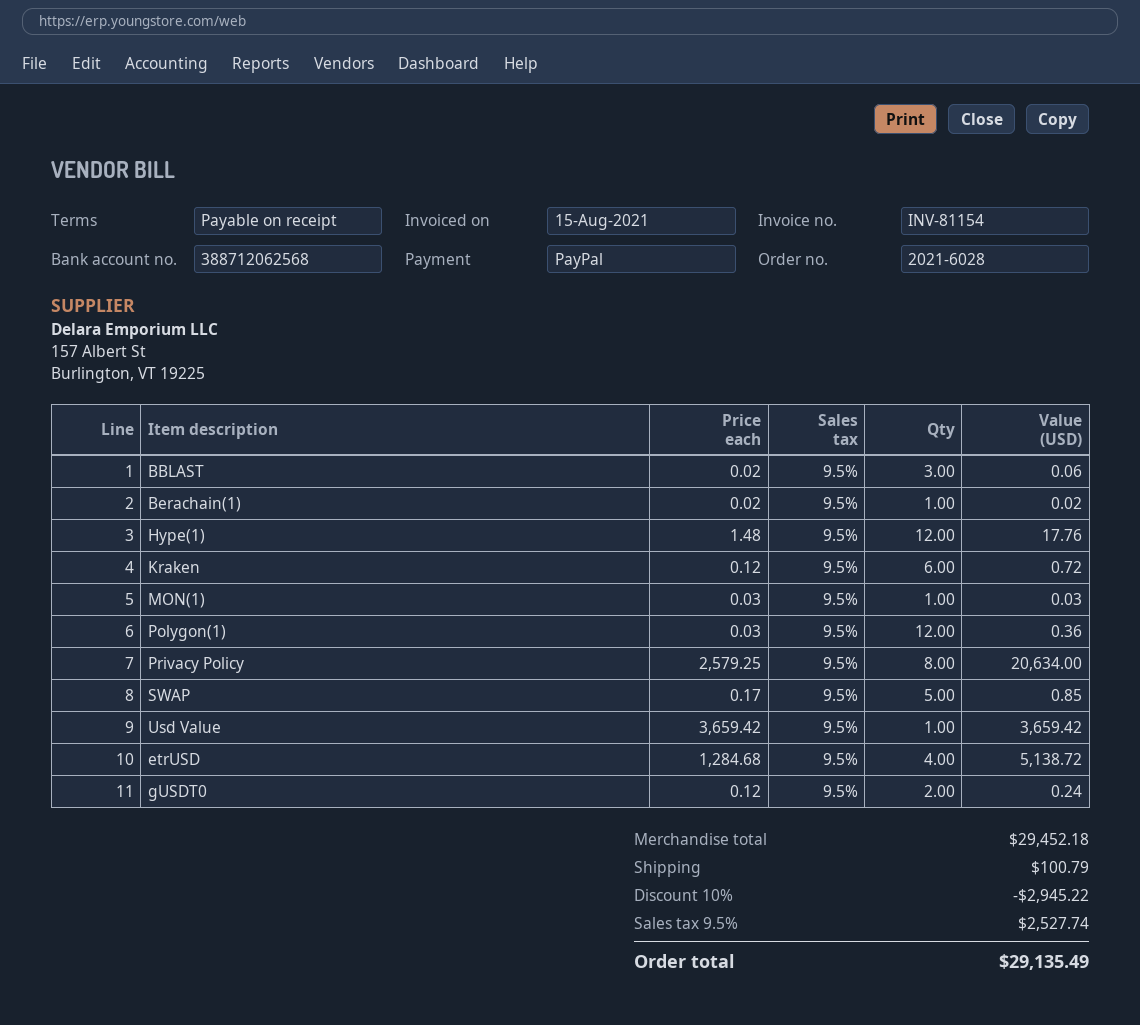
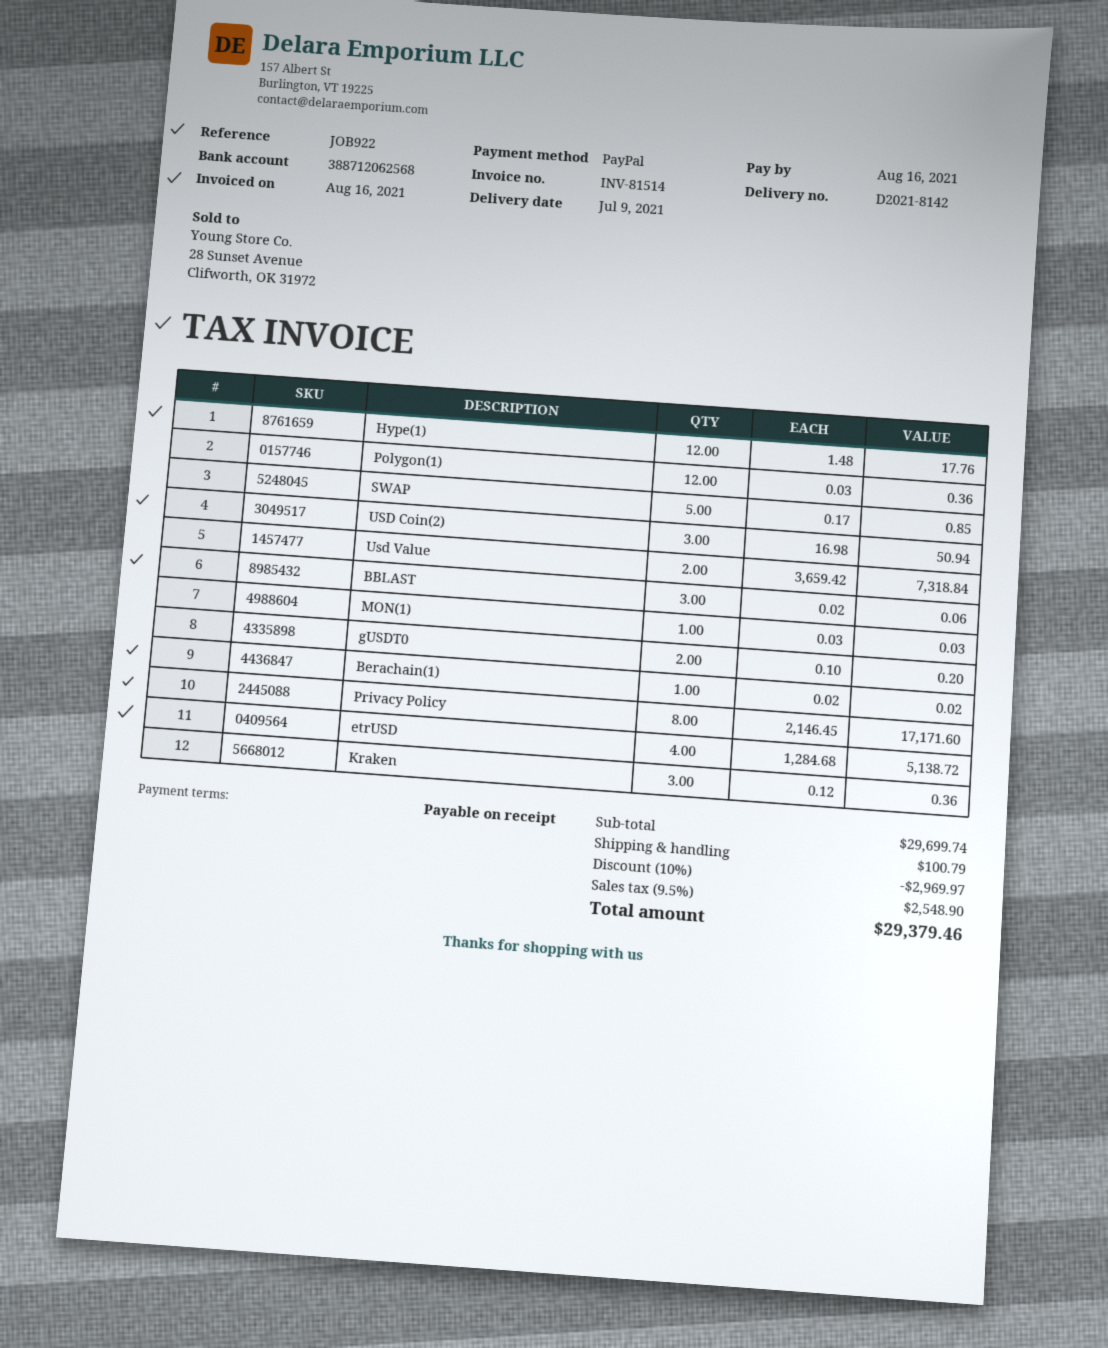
invoice number: INV-81154 -> INV-81514
invoice date: 2021-08-15 -> 2021-08-16
Kraken: 6 x 0.12 = 0.72 -> 3 x 0.12 = 0.36
Privacy Policy: 8 x 2579.25 = 20634.00 -> 8 x 2146.45 = 17171.60
Usd Value: 1 x 3659.42 = 3659.42 -> 2 x 3659.42 = 7318.84
gUSDT0: 2 x 0.12 = 0.24 -> 2 x 0.10 = 0.20
USD Coin(2): none -> 3 x 16.98 = 50.94
subtotal: 29452.18 -> 29699.74
discount: 10% = 2945.22 -> 10% = 2969.97
tax: 9.5% = 2527.74 -> 9.5% = 2548.90
total: 29135.49 -> 29379.46

